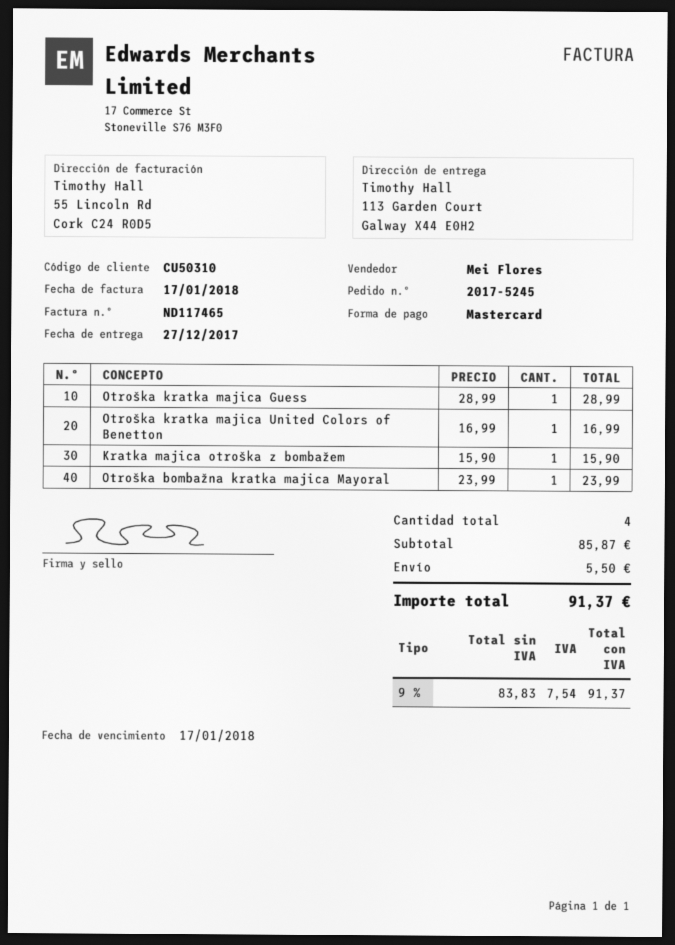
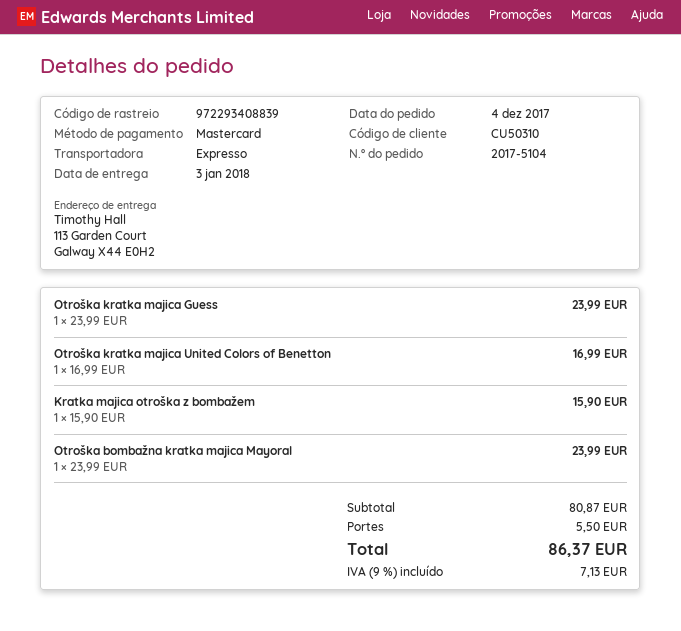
order number: 2017-5245 -> 2017-5104
delivery date: 2017-12-27 -> 2018-01-03
Otroška kratka majica Guess: 1 x 28.99 = 28.99 -> 1 x 23.99 = 23.99
subtotal: 85.87 -> 80.87
tax: 9% = 7.54 -> 9% = 7.13
total: 91.37 -> 86.37

